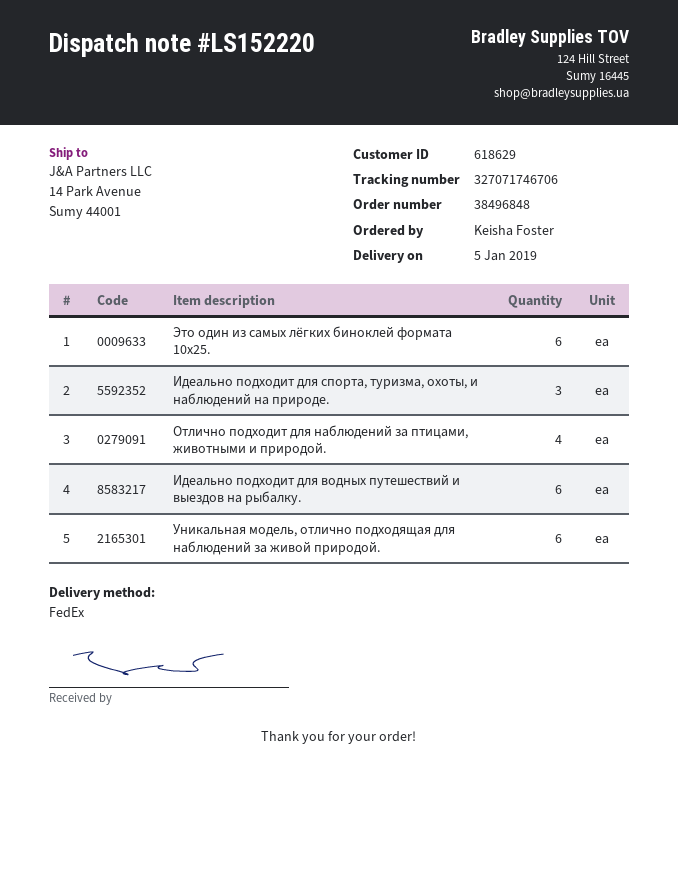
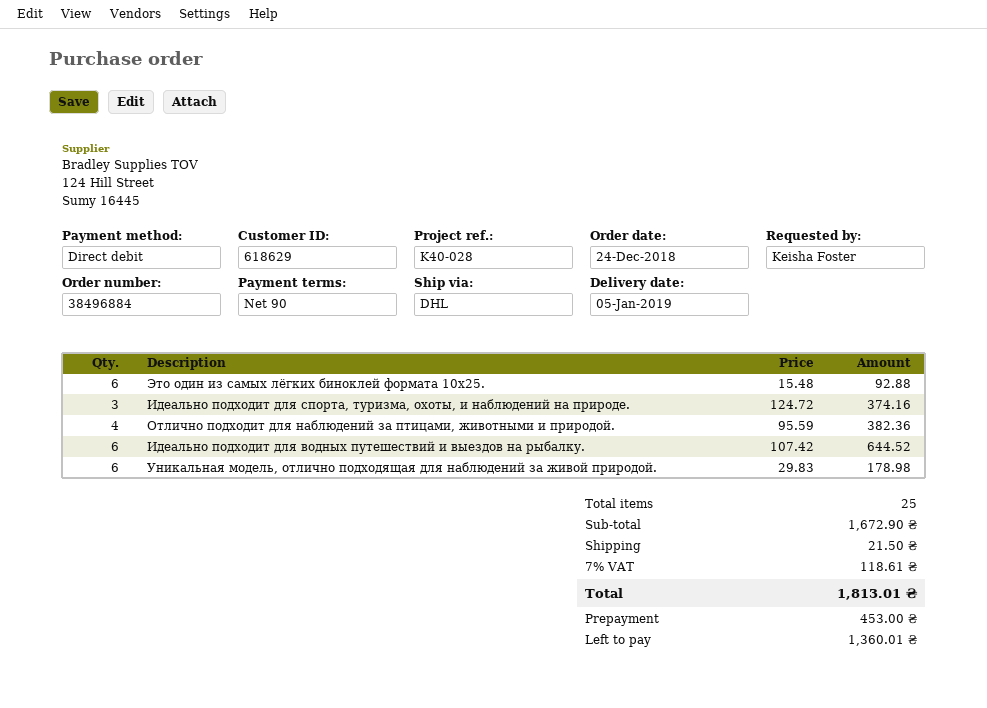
order number: 38496848 -> 38496884
shipping method: FedEx -> DHL

